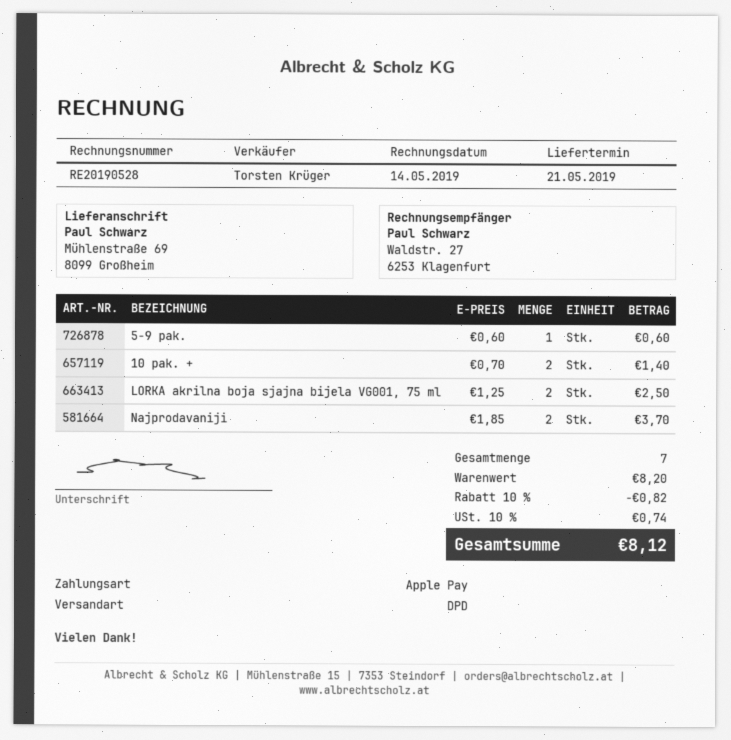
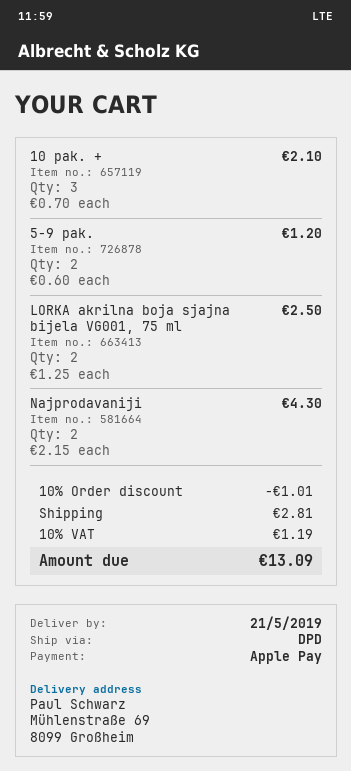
5-9 pak.: 1 x 0.60 = 0.60 -> 2 x 0.60 = 1.20
10 pak. +: 2 x 0.70 = 1.40 -> 3 x 0.70 = 2.10
Najprodavaniji: 2 x 1.85 = 3.70 -> 2 x 2.15 = 4.30
discount: 10% = 0.82 -> 10% = 1.01
shipping: none -> 2.81
tax: 10% = 0.74 -> 10% = 1.19
total: 8.12 -> 13.09

